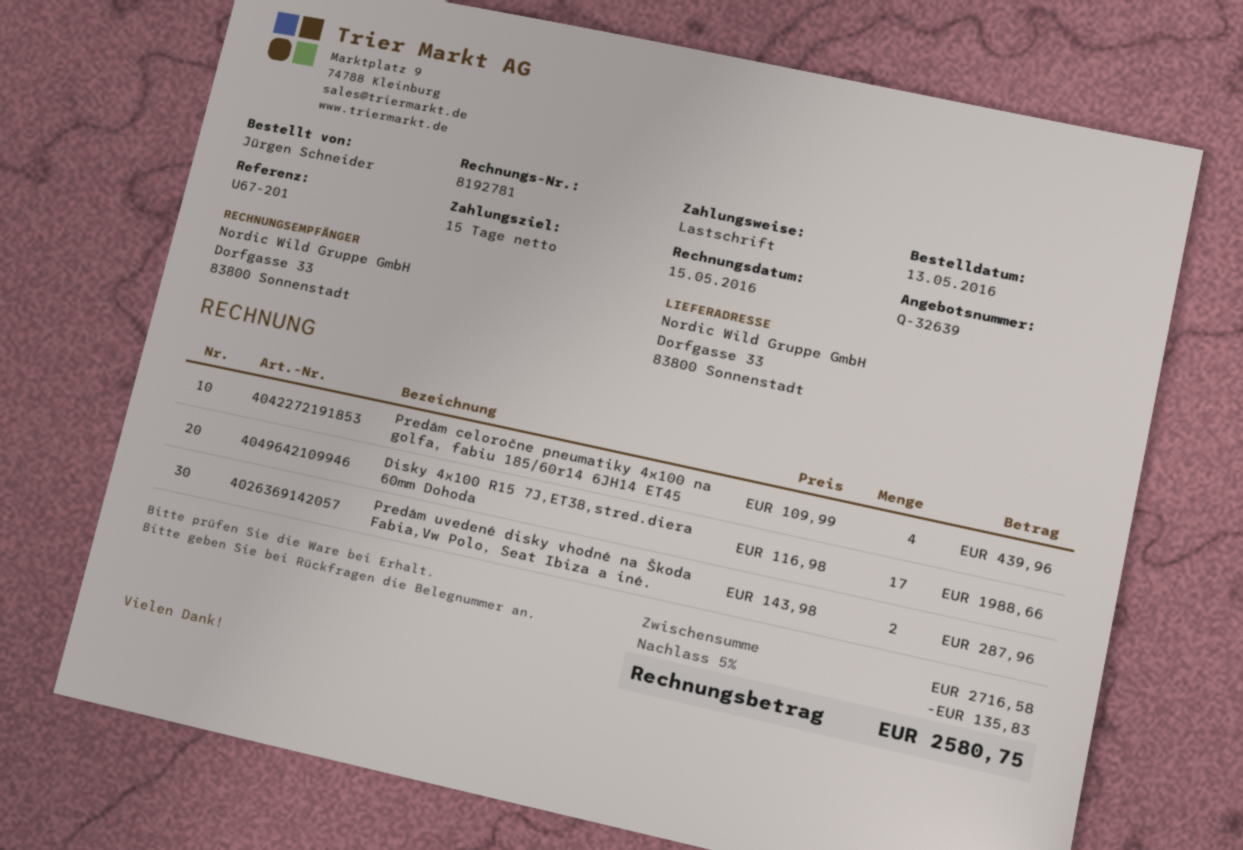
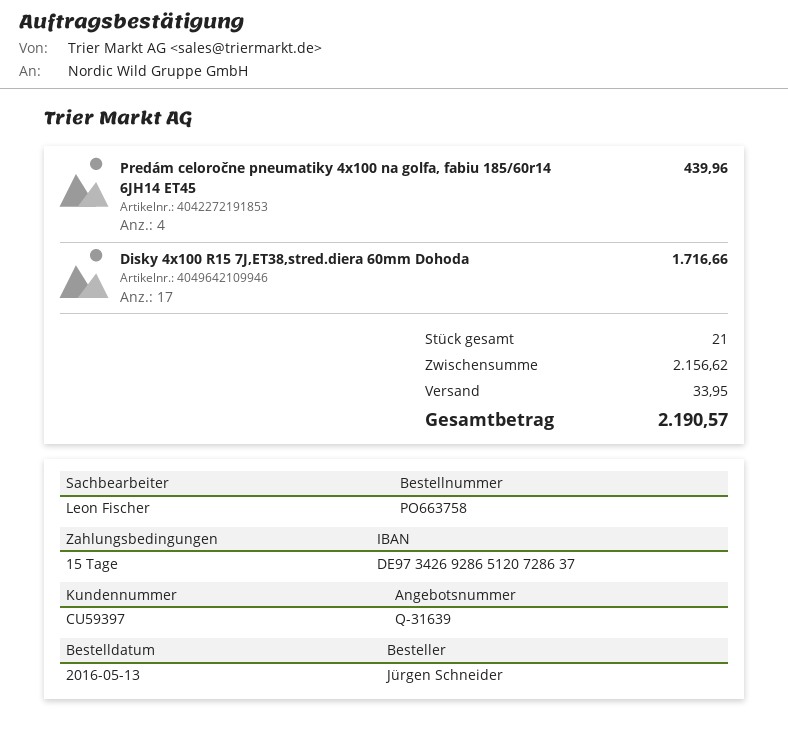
quote number: Q-32639 -> Q-31639
Disky 4x100 R15 7J,ET38,stred.diera 60mm Dohoda: 17 for 1988.66 -> 17 for 1716.66
Predám uvedené disky vhodné na Škoda Fabia,Vw Polo, Seat Ibiza a iné.: 2 for 287.96 -> none
subtotal: 2716.58 -> 2156.62
discount: 5% = 135.83 -> none
shipping: none -> 33.95
total: 2580.75 -> 2190.57

